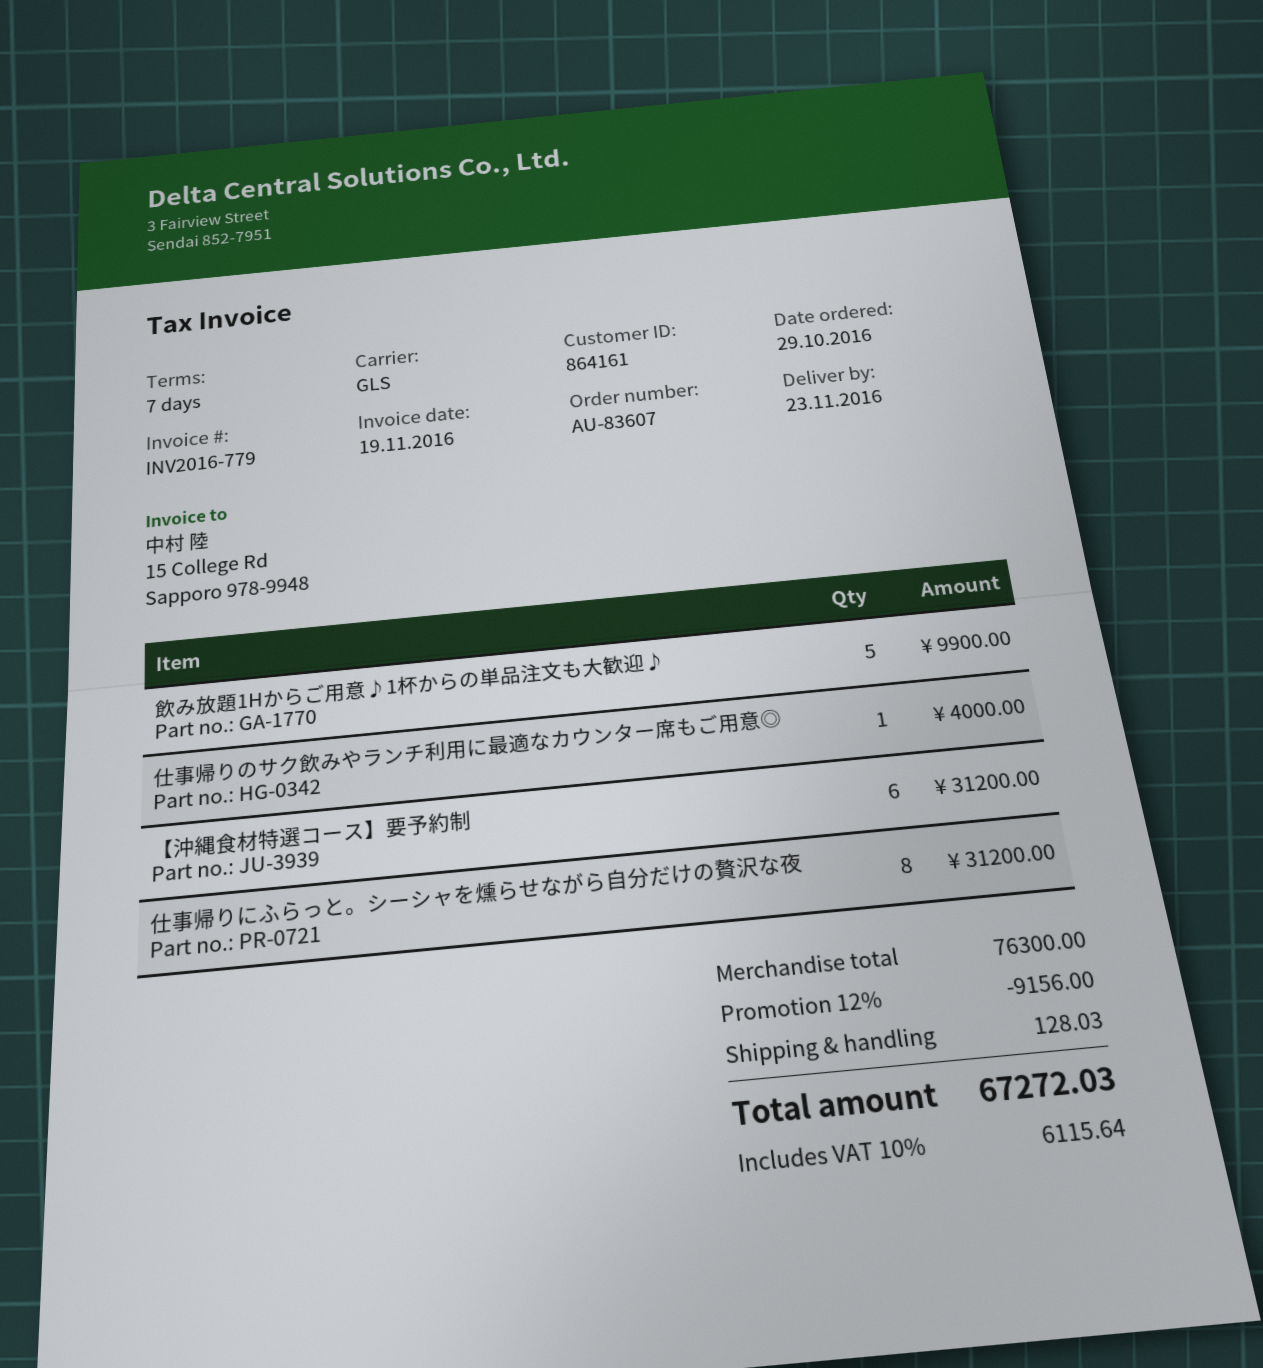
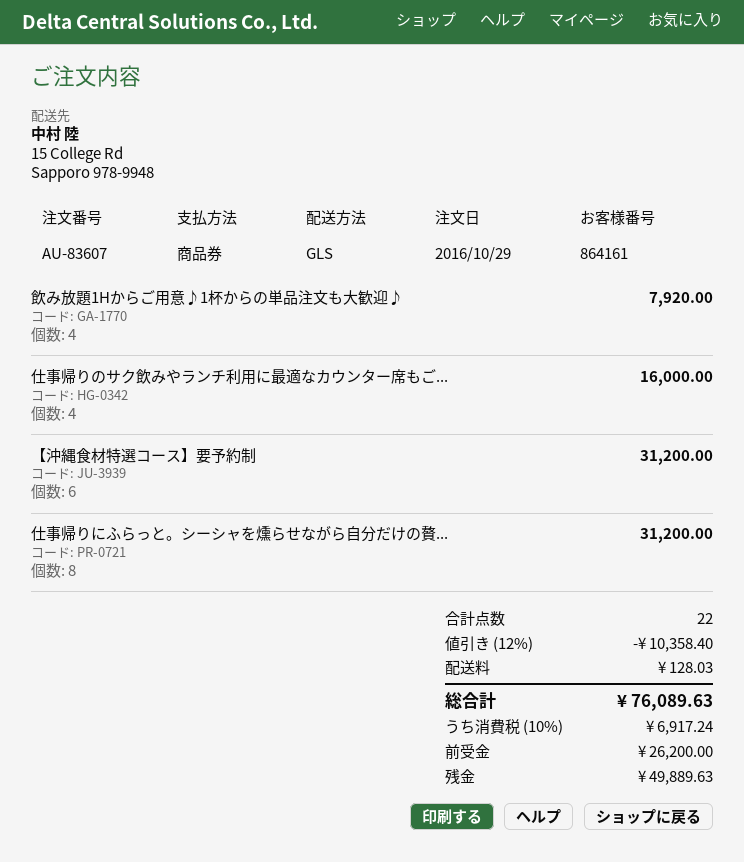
飲み放題1Hからご用意♪1杯からの単品注文も大歓迎♪: 5 for 9900.00 -> 4 for 7920.00
仕事帰りのサク飲みやランチ利用に最適なカウンター席もご用意◎: 1 for 4000.00 -> 4 for 16000.00
discount: 12% = 9156.00 -> 12% = 10358.40
tax: 10% = 6115.64 -> 10% = 6917.24
total: 67272.03 -> 76089.63

